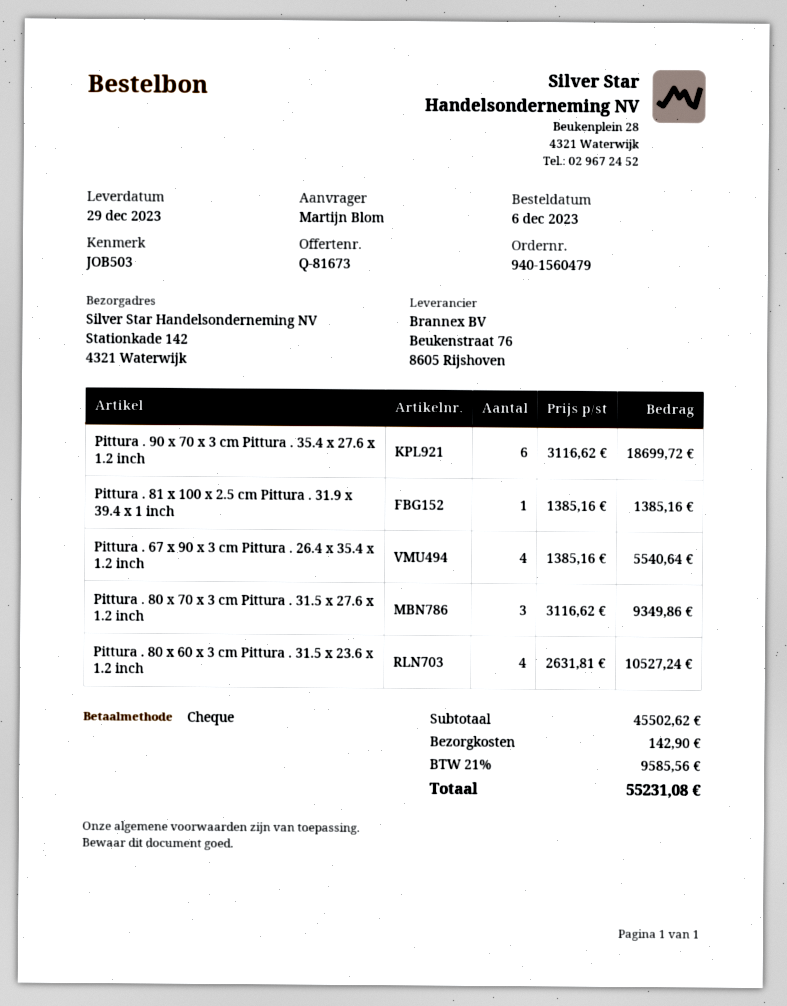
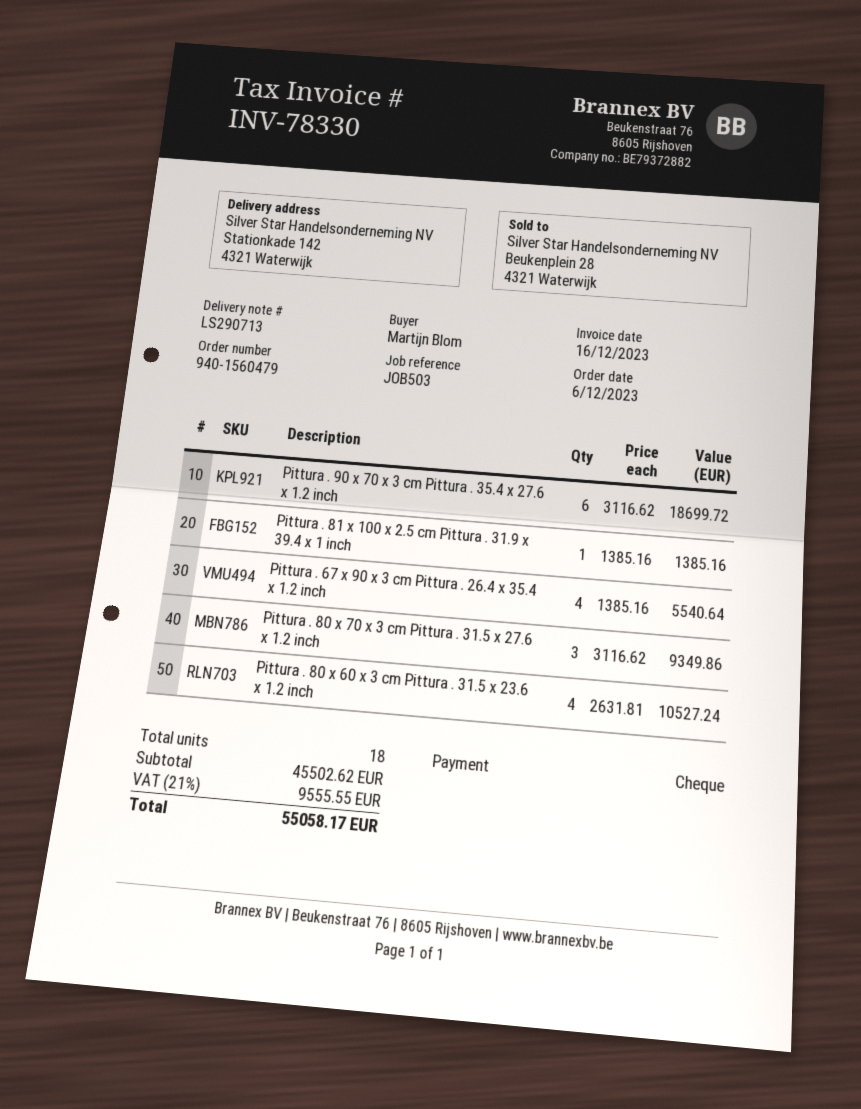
shipping: 142.90 -> none
tax: 21% = 9585.56 -> 21% = 9555.55
total: 55231.08 -> 55058.17

